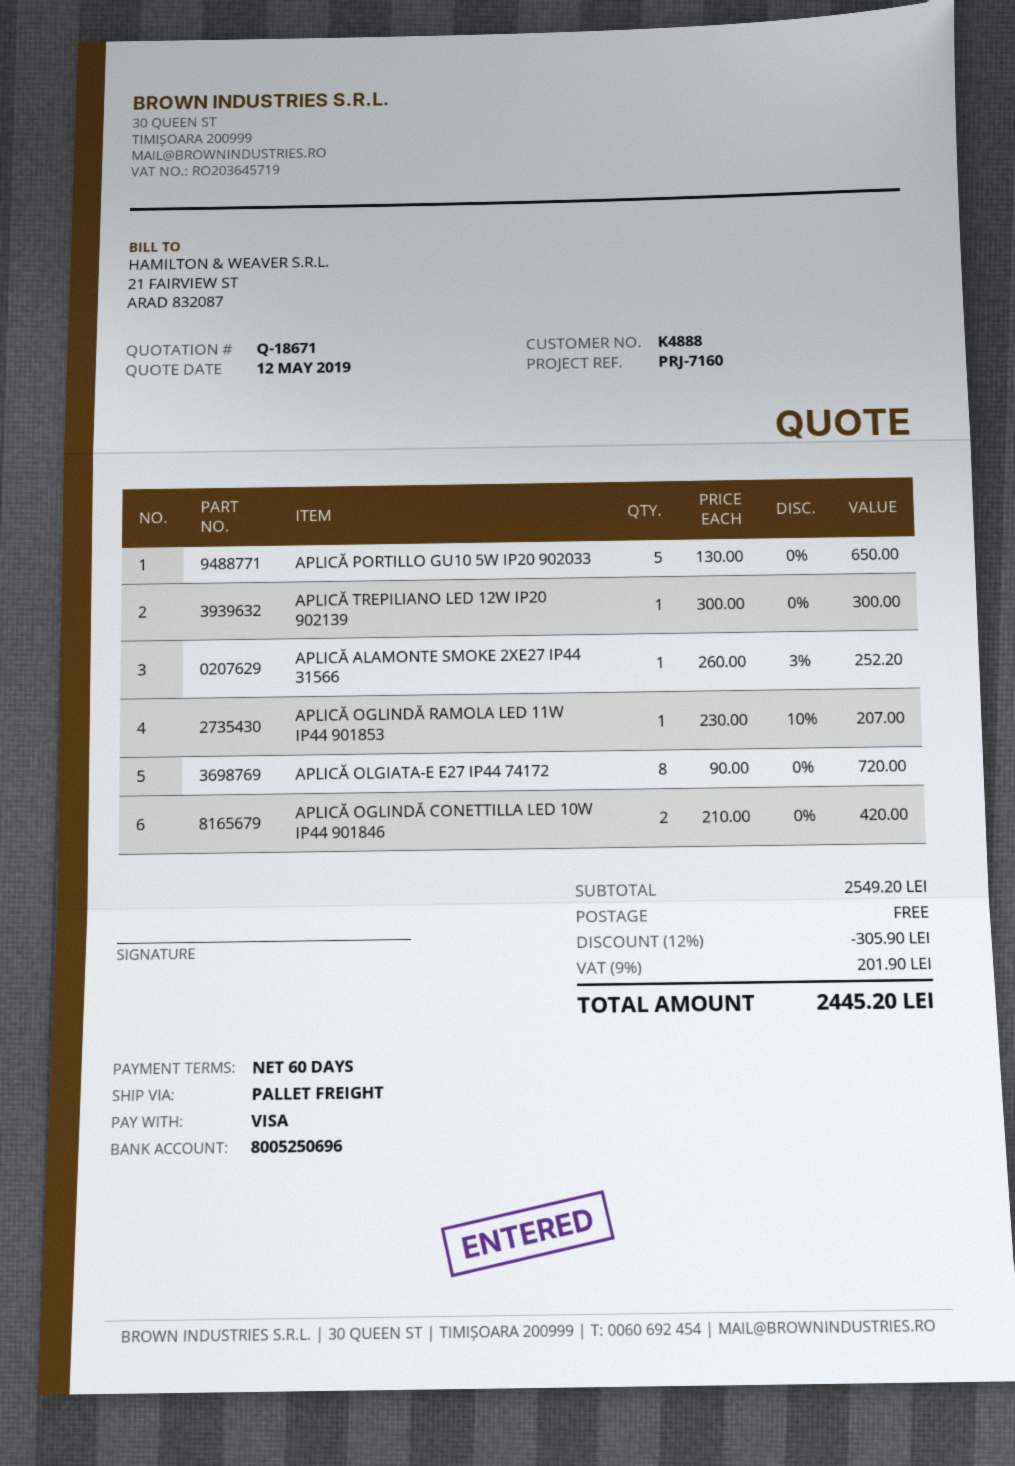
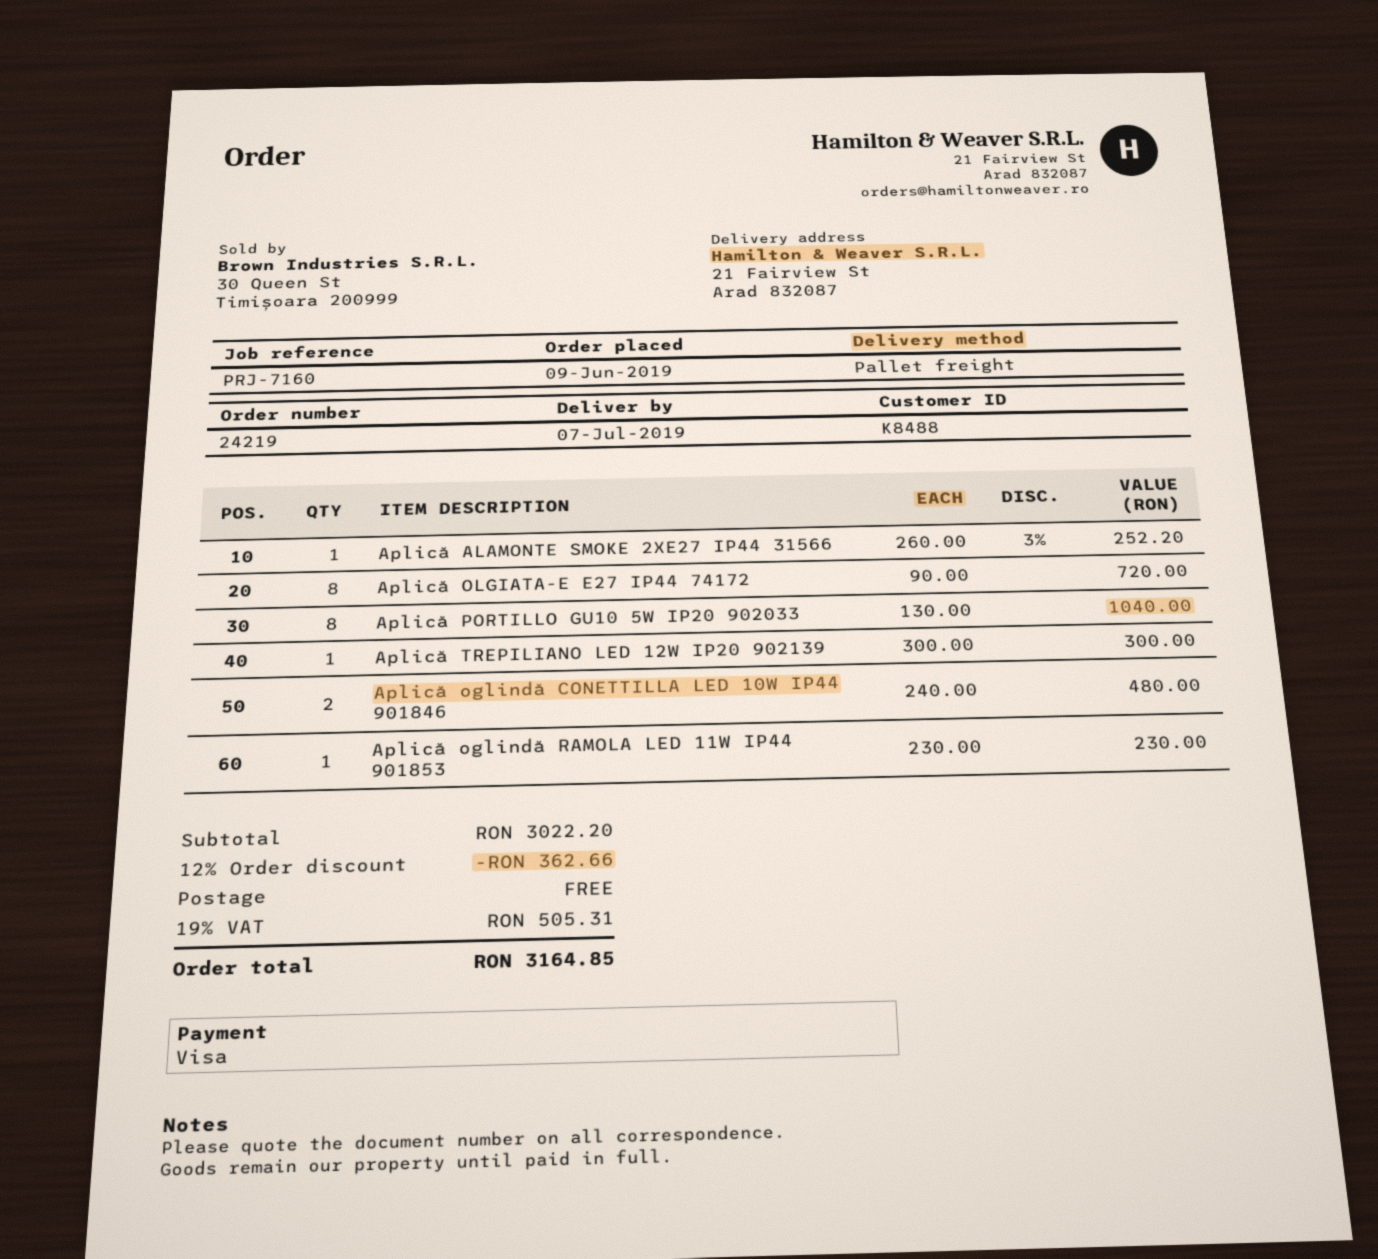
customer number: K4888 -> K8488
APLICĂ PORTILLO GU10 5W IP20 902033: 5 x 130.00 = 650.00 -> 8 x 130.00 = 1040.00
APLICĂ OGLINDĂ RAMOLA LED 11W IP44 901853: 1 x 230.00 - 10% = 207.00 -> 1 x 230.00 = 230.00
APLICĂ OGLINDĂ CONETTILLA LED 10W IP44 901846: 2 x 210.00 = 420.00 -> 2 x 240.00 = 480.00
subtotal: 2549.20 -> 3022.20
discount: 12% = 305.90 -> 12% = 362.66
tax: 9% = 201.90 -> 19% = 505.31
total: 2445.20 -> 3164.85

